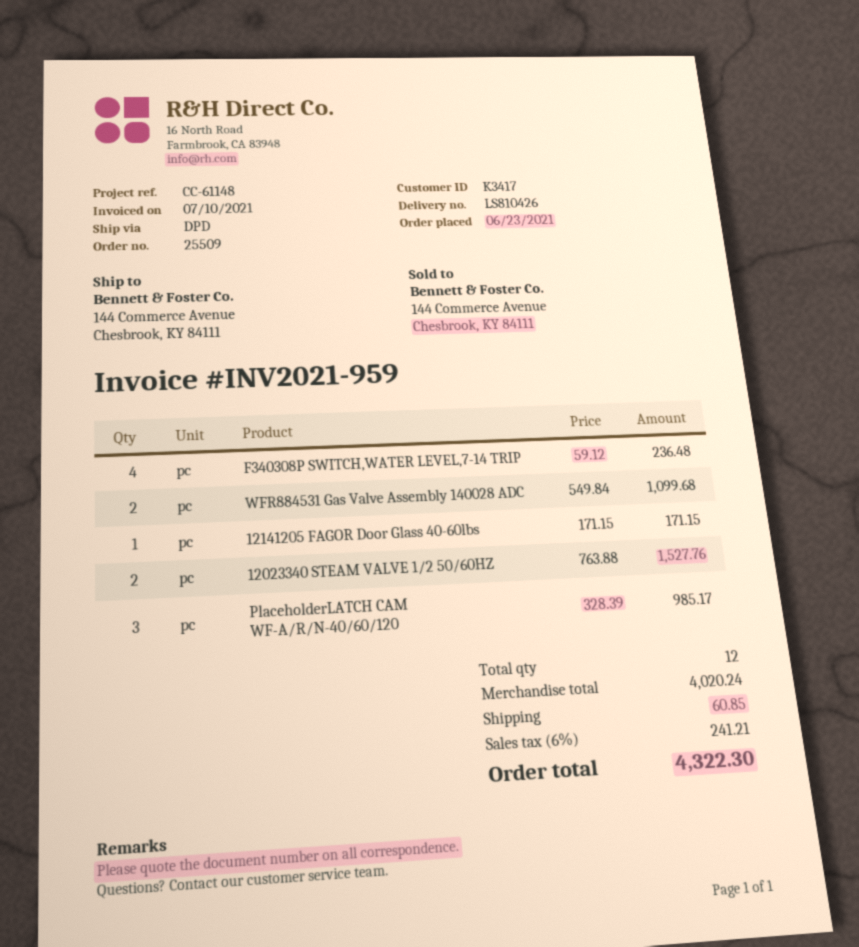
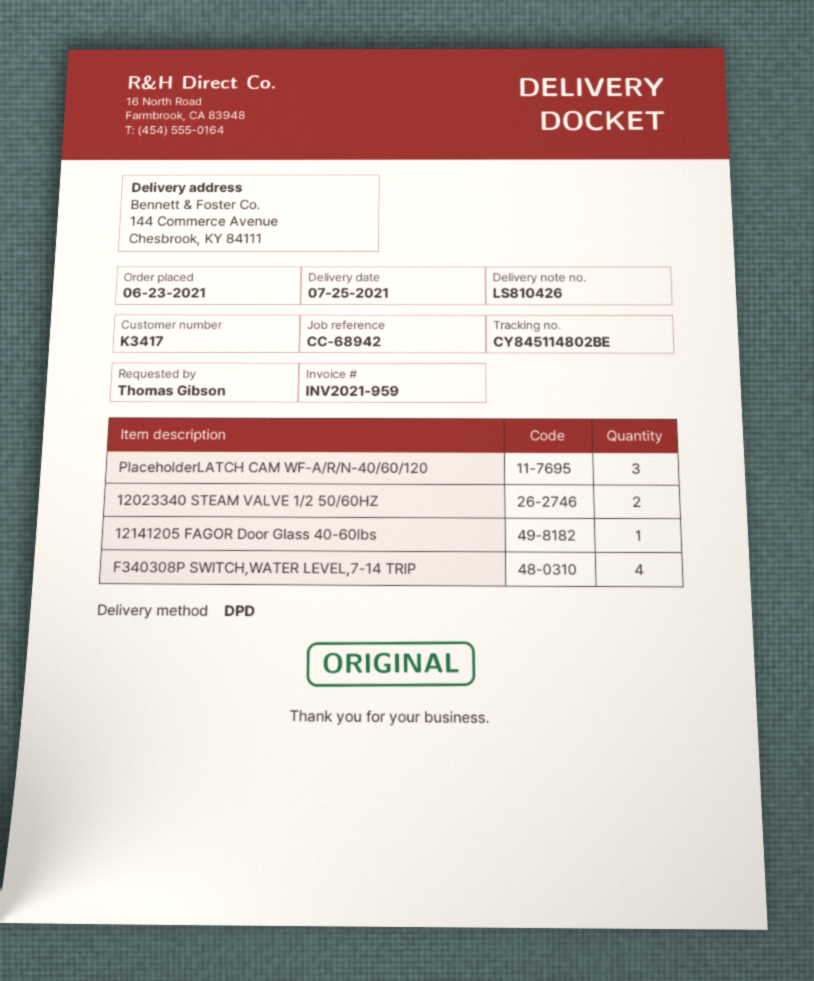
reference: CC-61148 -> CC-68942
WFR884531 Gas Valve Assembly 140028 ADC: 2 -> none

